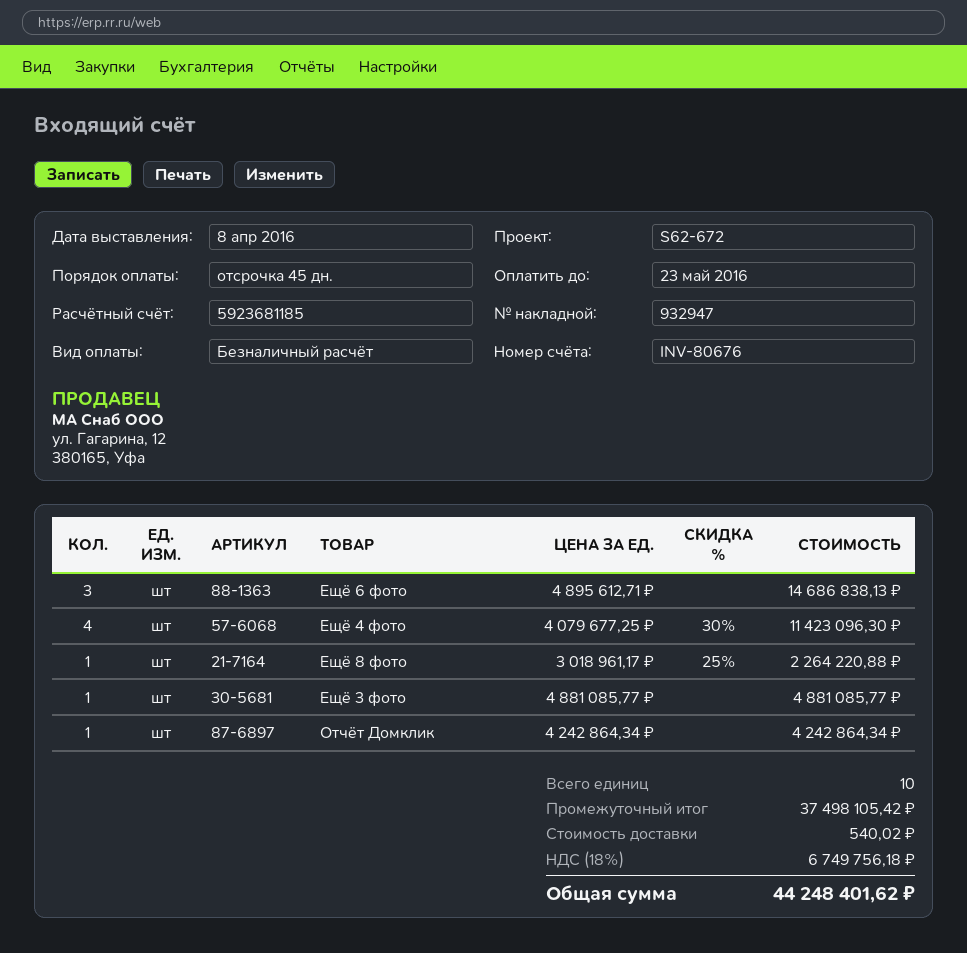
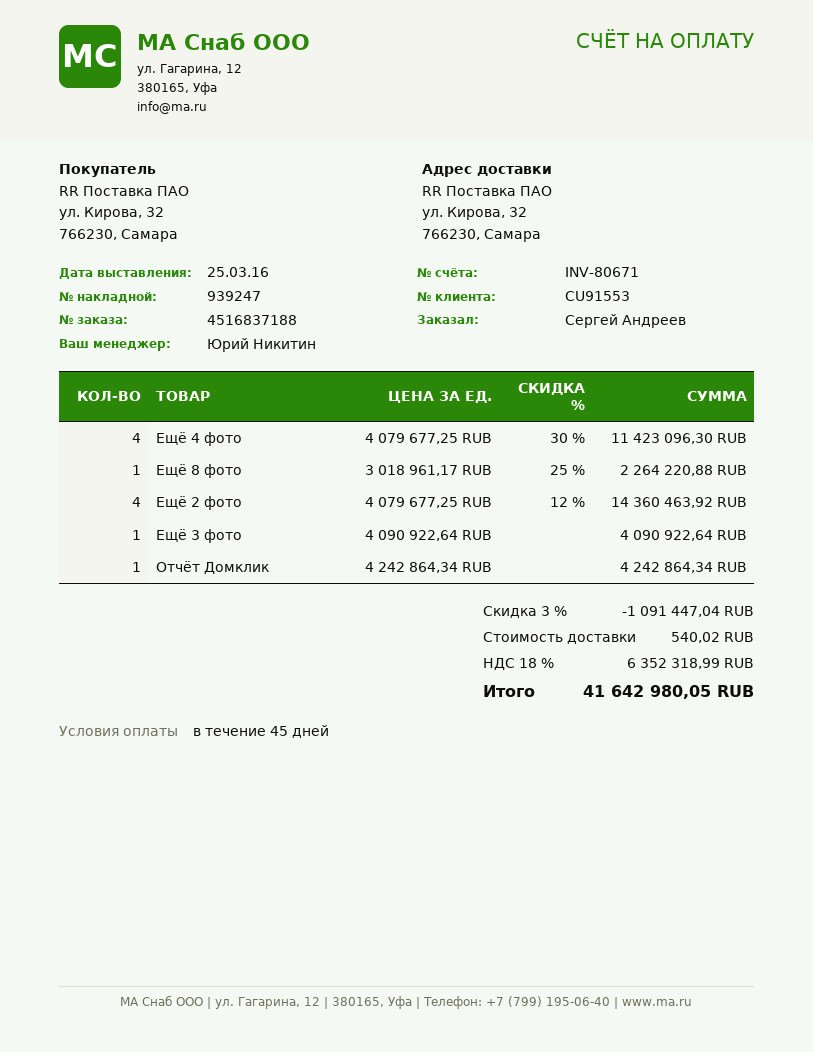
delivery note number: 932947 -> 939247
invoice number: INV-80676 -> INV-80671
invoice date: 2016-04-08 -> 2016-03-25
Ещё 6 фото: 3 x 4895612.71 = 14686838.13 -> none
Ещё 3 фото: 1 x 4881085.77 = 4881085.77 -> 1 x 4090922.64 = 4090922.64
Ещё 2 фото: none -> 4 x 4079677.25 - 12% = 14360463.92
discount: none -> 3% = 1091447.04
tax: 18% = 6749756.18 -> 18% = 6352318.99
total: 44248401.62 -> 41642980.05

